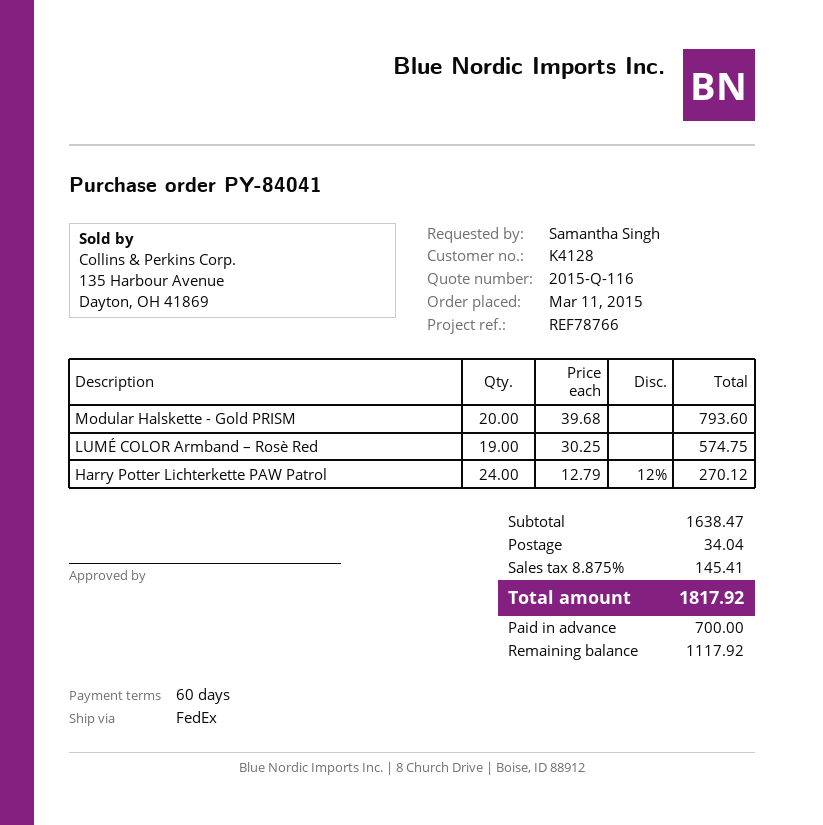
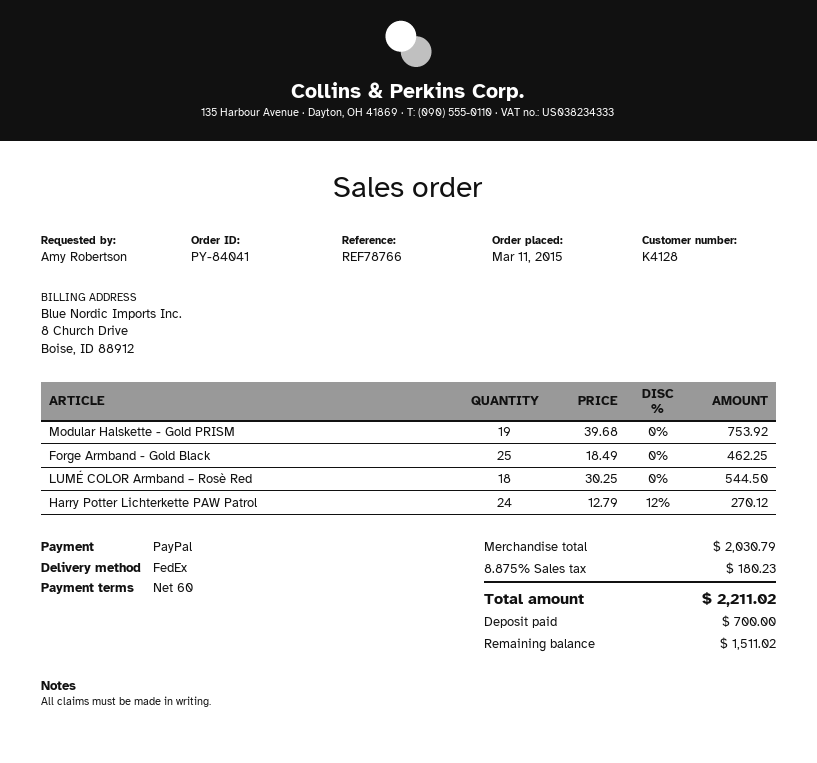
ordered by: Samantha Singh -> Amy Robertson
Modular Halskette - Gold PRISM: 20 x 39.68 = 793.60 -> 19 x 39.68 = 753.92
LUMÉ COLOR Armband – Rosè Red: 19 x 30.25 = 574.75 -> 18 x 30.25 = 544.50
Forge Armband - Gold Black: none -> 25 x 18.49 = 462.25
subtotal: 1638.47 -> 2030.79
shipping: 34.04 -> none
tax: 8.875% = 145.41 -> 8.875% = 180.23
total: 1817.92 -> 2211.02
balance: 1117.92 -> 1511.02

